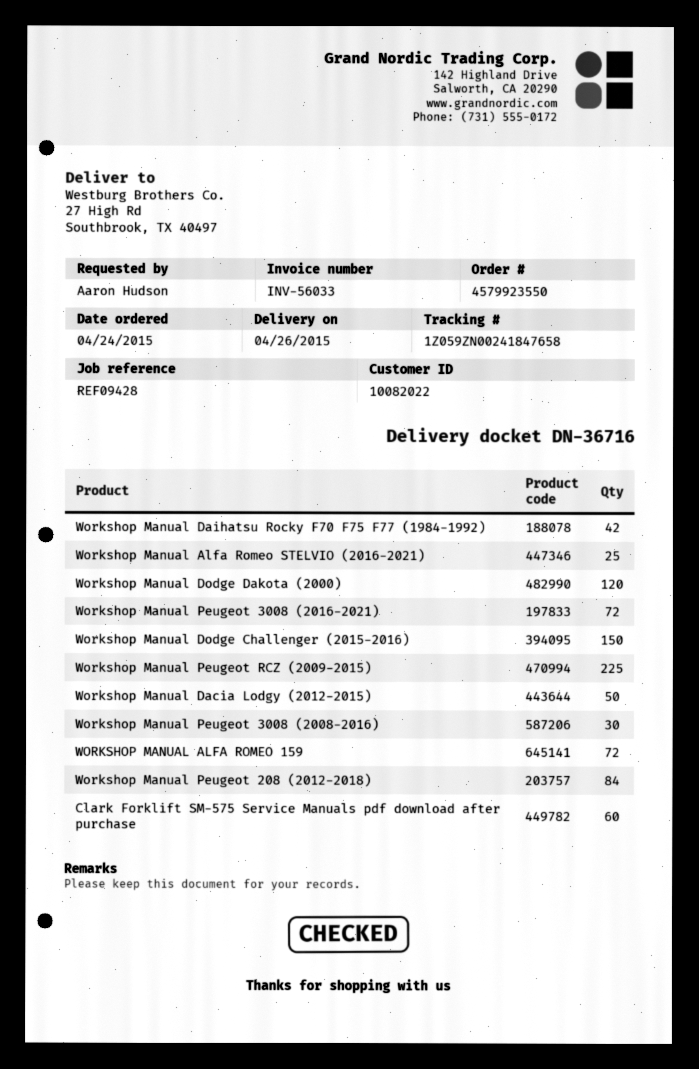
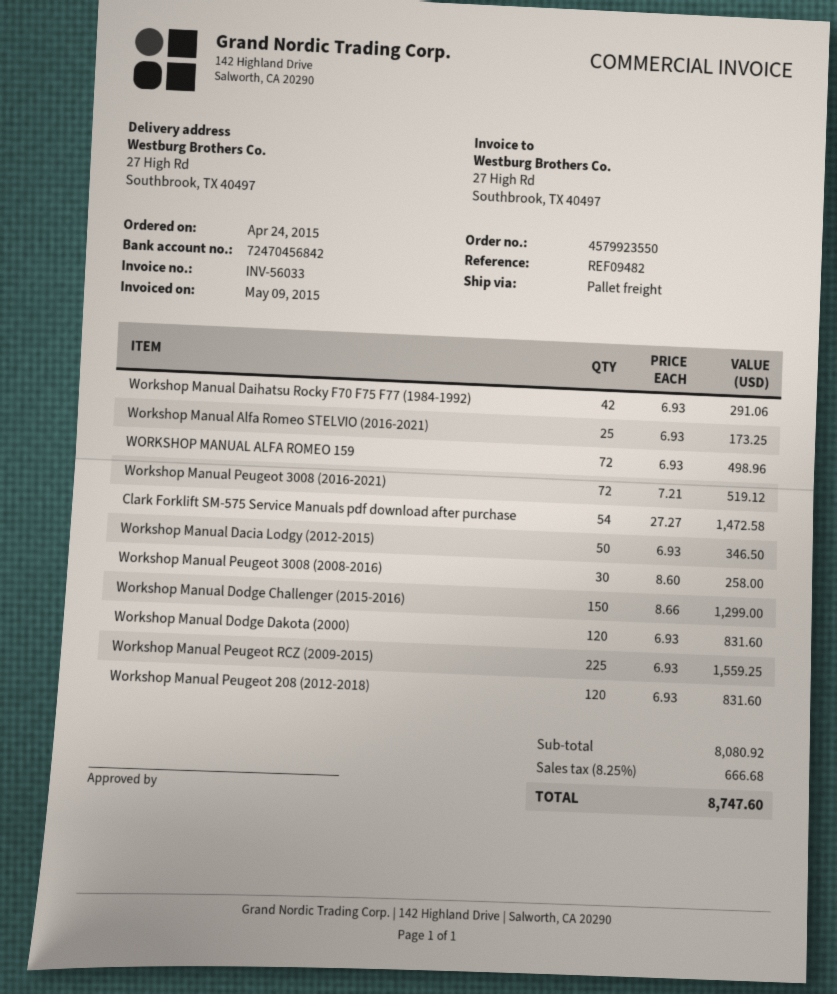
reference: REF09428 -> REF09482
Workshop Manual Peugeot 208 (2012-2018): 84 -> 120
Clark Forklift SM-575 Service Manuals pdf download after purchase: 60 -> 54

